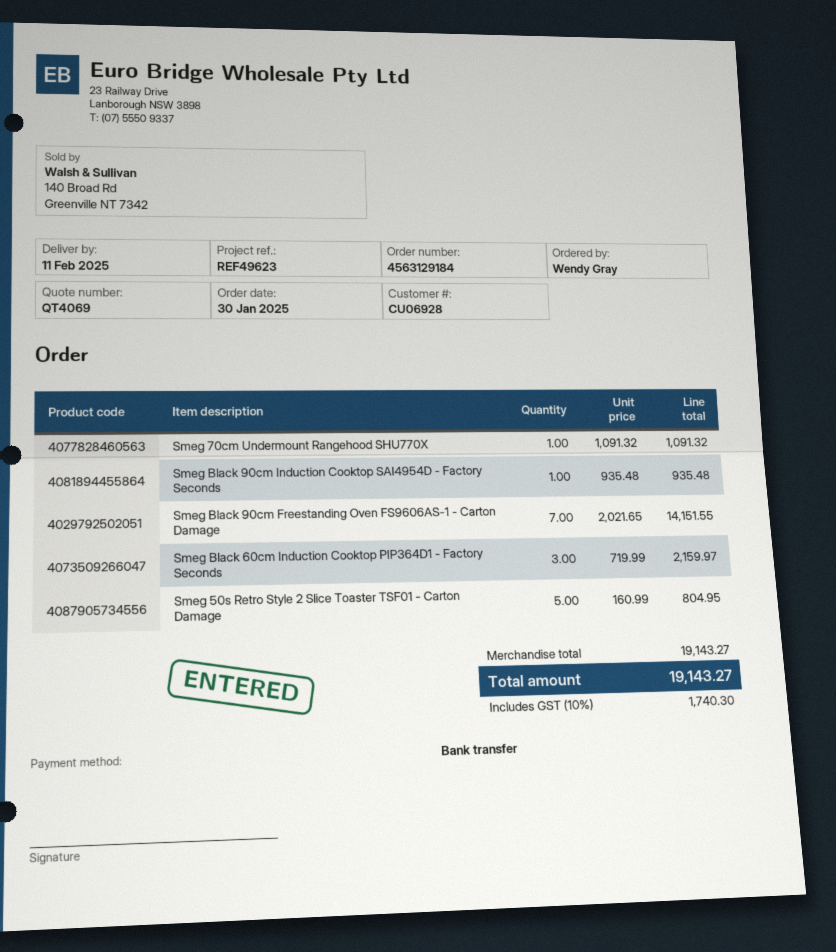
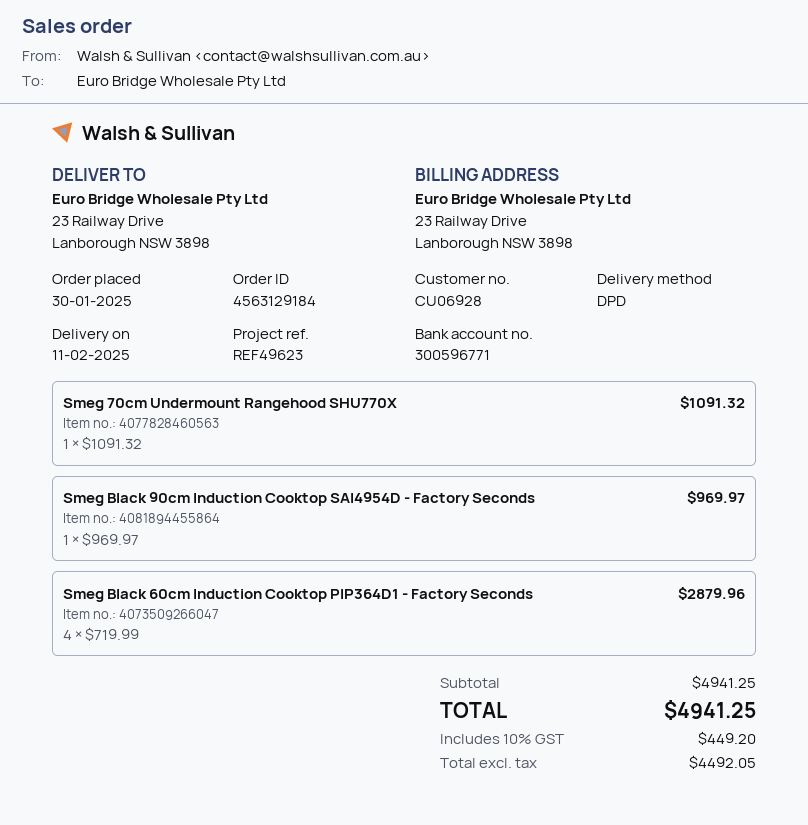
Smeg Black 90cm Induction Cooktop SAI4954D - Factory Seconds: 1 x 935.48 = 935.48 -> 1 x 969.97 = 969.97
Smeg Black 90cm Freestanding Oven FS9606AS-1 - Carton Damage: 7 x 2021.65 = 14151.55 -> none
Smeg Black 60cm Induction Cooktop PIP364D1 - Factory Seconds: 3 x 719.99 = 2159.97 -> 4 x 719.99 = 2879.96
Smeg 50s Retro Style 2 Slice Toaster TSF01 - Carton Damage: 5 x 160.99 = 804.95 -> none
subtotal: 19143.27 -> 4941.25
tax: 10% = 1740.30 -> 10% = 449.20
total: 19143.27 -> 4941.25

